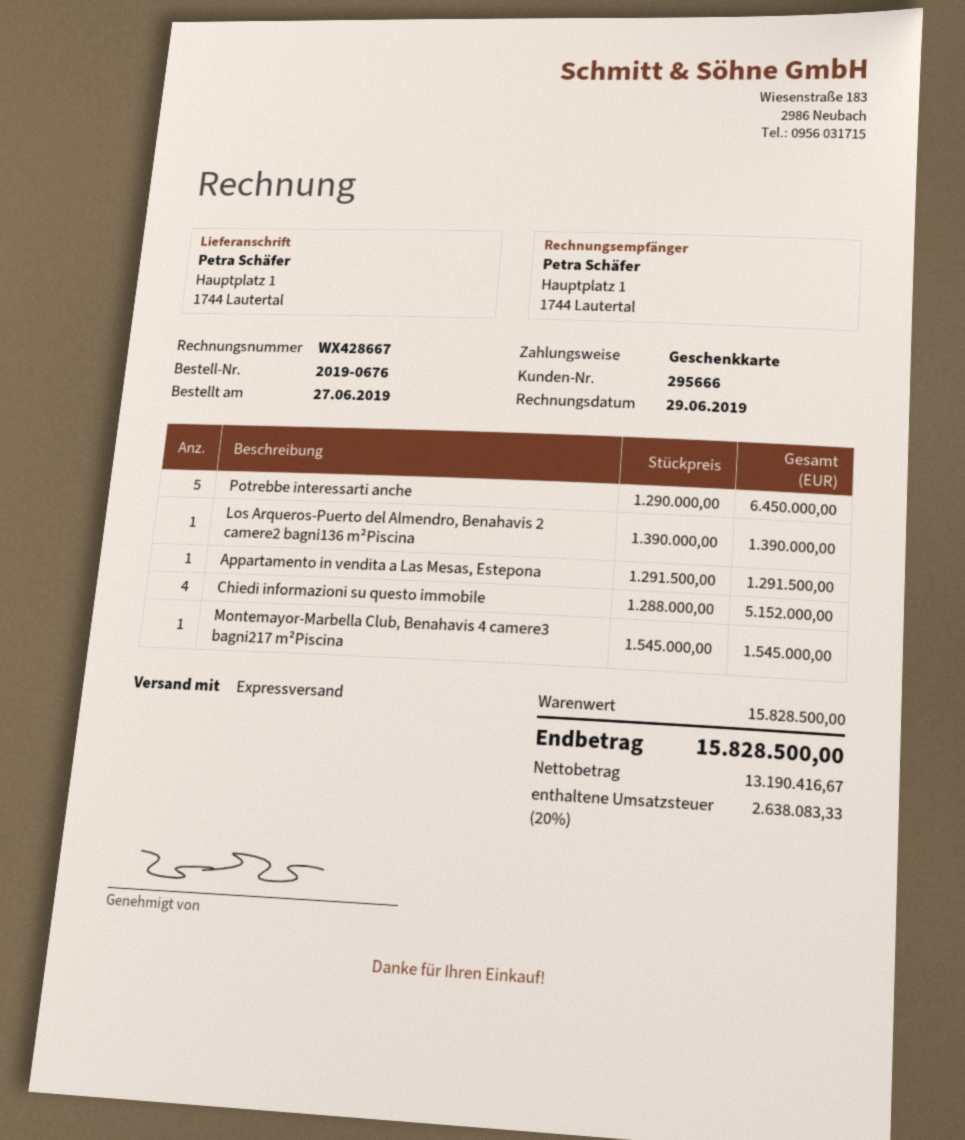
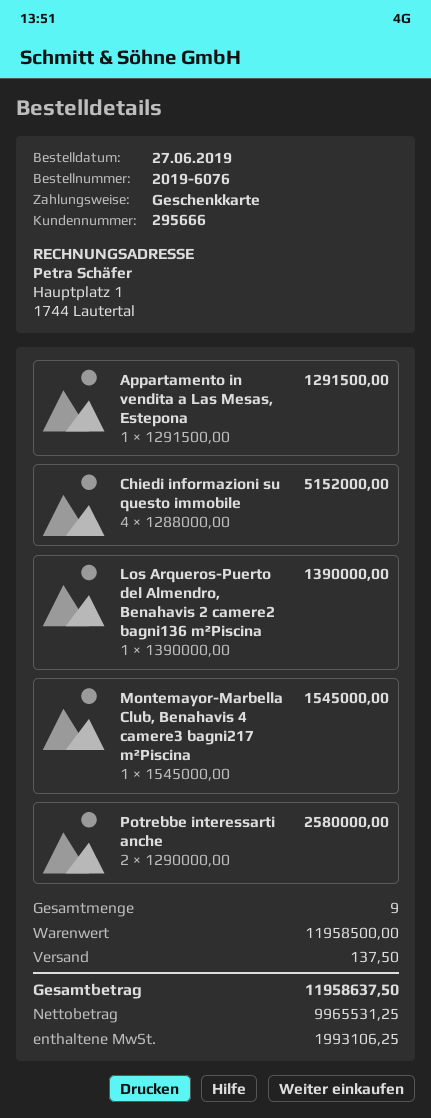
order number: 2019-0676 -> 2019-6076
Potrebbe interessarti anche: 5 x 1290000.00 = 6450000.00 -> 2 x 1290000.00 = 2580000.00
subtotal: 15828500.00 -> 11958500.00
shipping: none -> 137.50
net: 13190416.67 -> 9965531.25
tax: 2638083.33 -> 1993106.25
total: 15828500.00 -> 11958637.50

